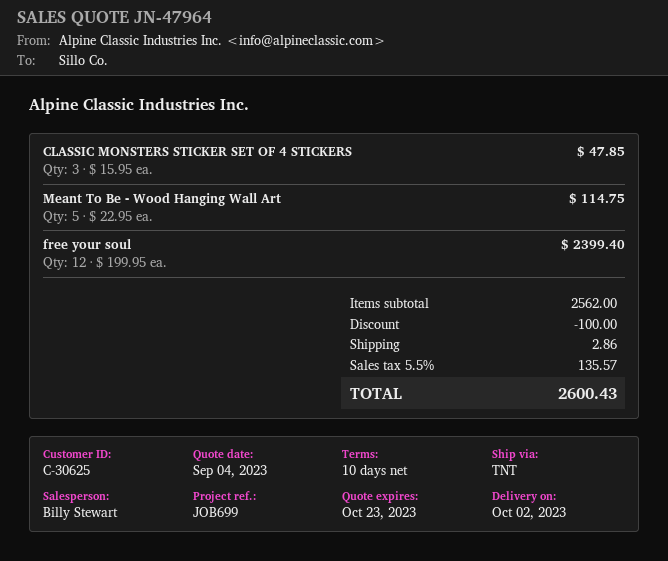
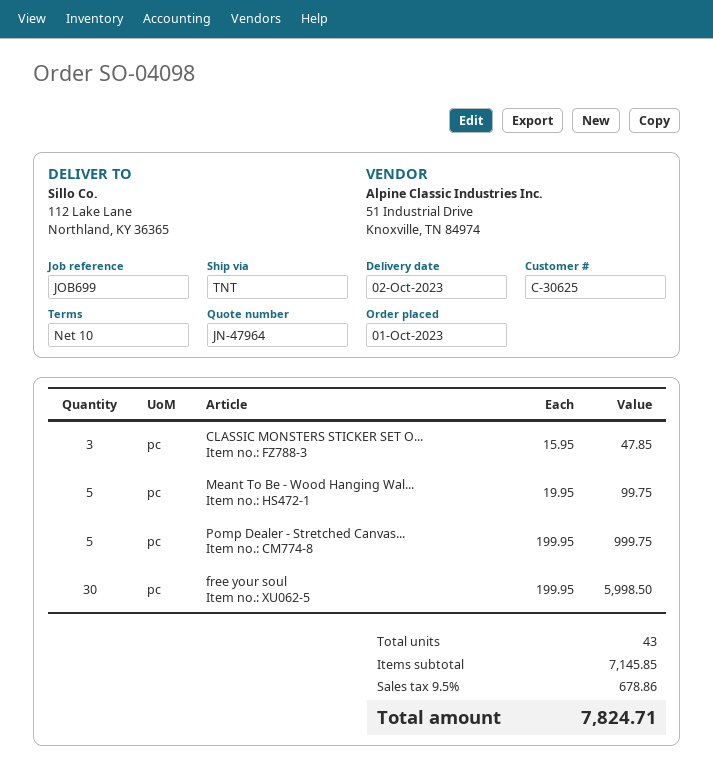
Meant To Be - Wood Hanging Wall Art: 5 x 22.95 = 114.75 -> 5 x 19.95 = 99.75
free your soul: 12 x 199.95 = 2399.40 -> 30 x 199.95 = 5998.50
Pomp Dealer - Stretched Canvas...: none -> 5 x 199.95 = 999.75
subtotal: 2562.00 -> 7145.85
discount: 100.00 -> none
shipping: 2.86 -> none
tax: 5.5% = 135.57 -> 9.5% = 678.86
total: 2600.43 -> 7824.71

